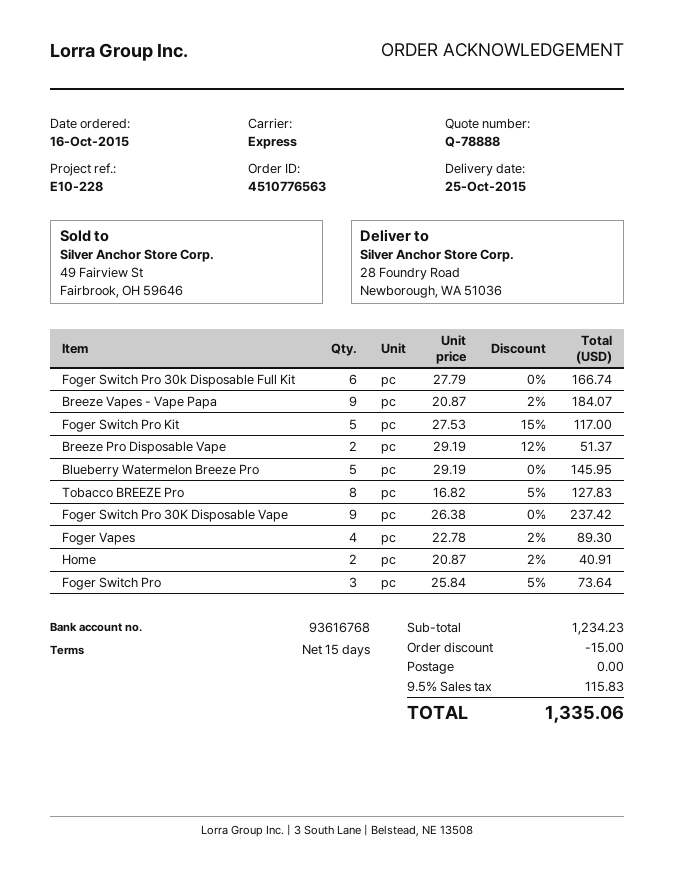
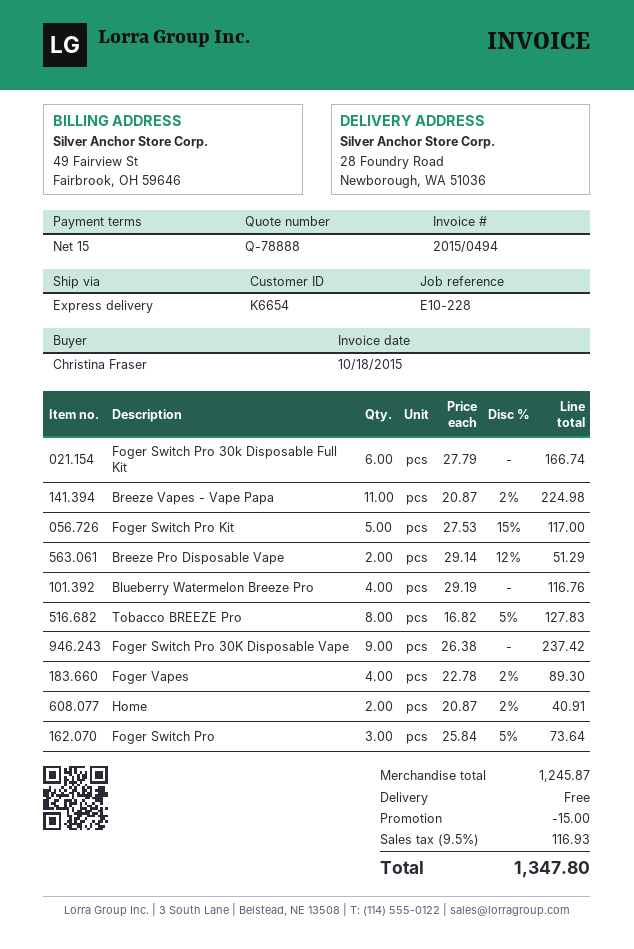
Breeze Vapes - Vape Papa: 9 x 20.87 - 2% = 184.07 -> 11 x 20.87 - 2% = 224.98
Breeze Pro Disposable Vape: 2 x 29.19 - 12% = 51.37 -> 2 x 29.14 - 12% = 51.29
Blueberry Watermelon Breeze Pro: 5 x 29.19 = 145.95 -> 4 x 29.19 = 116.76
subtotal: 1234.23 -> 1245.87
tax: 9.5% = 115.83 -> 9.5% = 116.93
total: 1335.06 -> 1347.80

